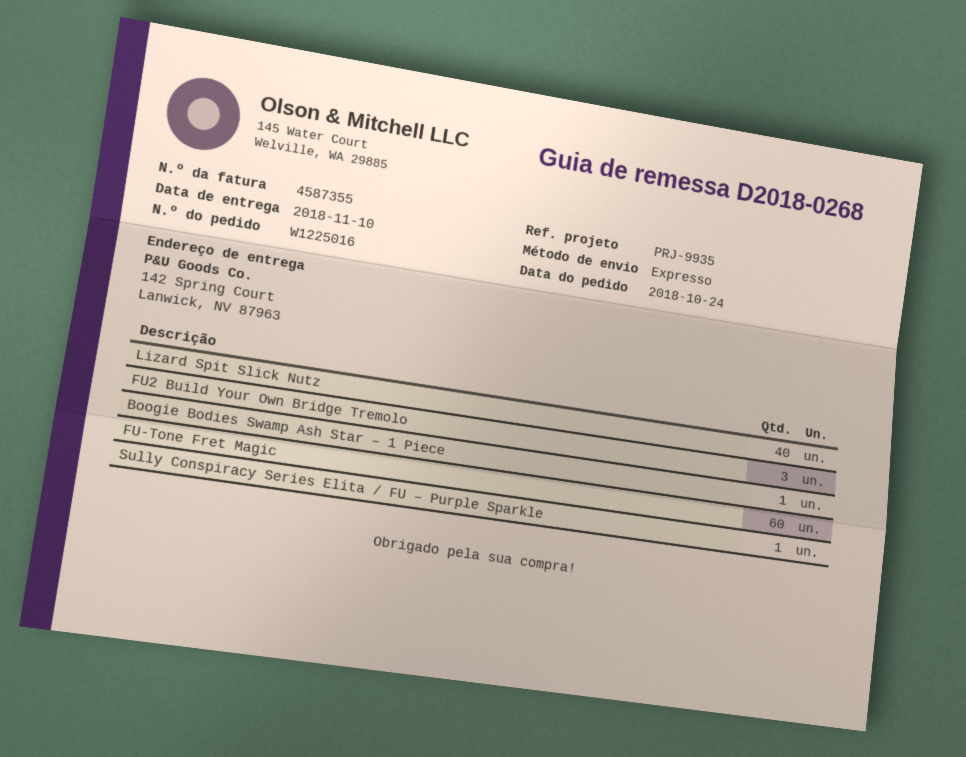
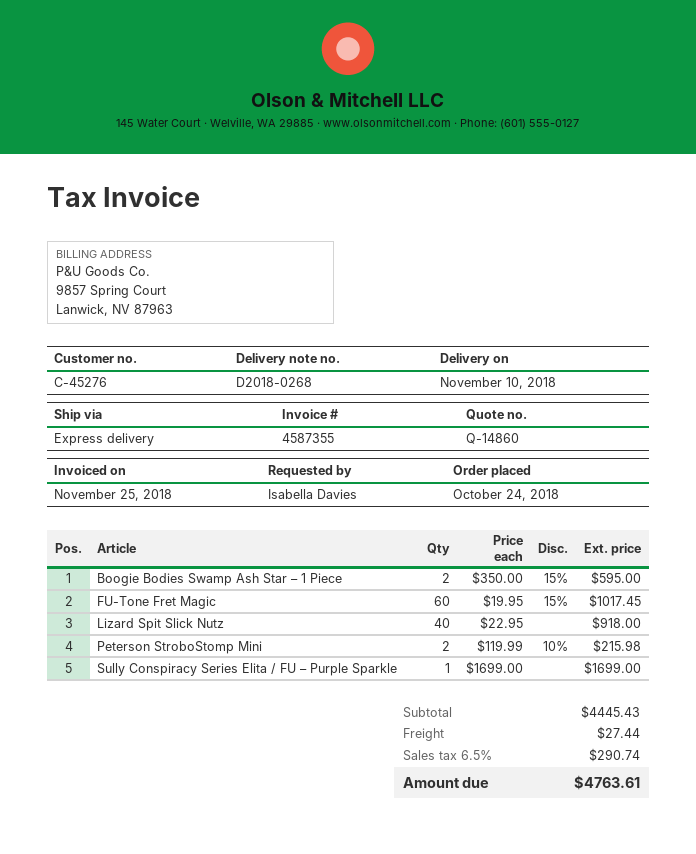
FU2 Build Your Own Bridge Tremolo: 3 -> none
Boogie Bodies Swamp Ash Star – 1 Piece: 1 -> 2
Peterson StroboStomp Mini: none -> 2

